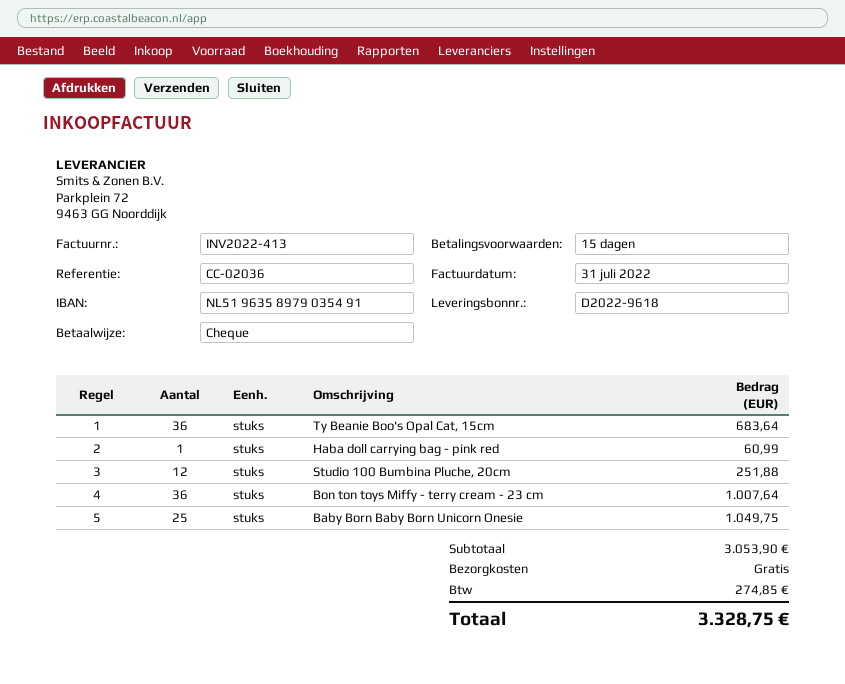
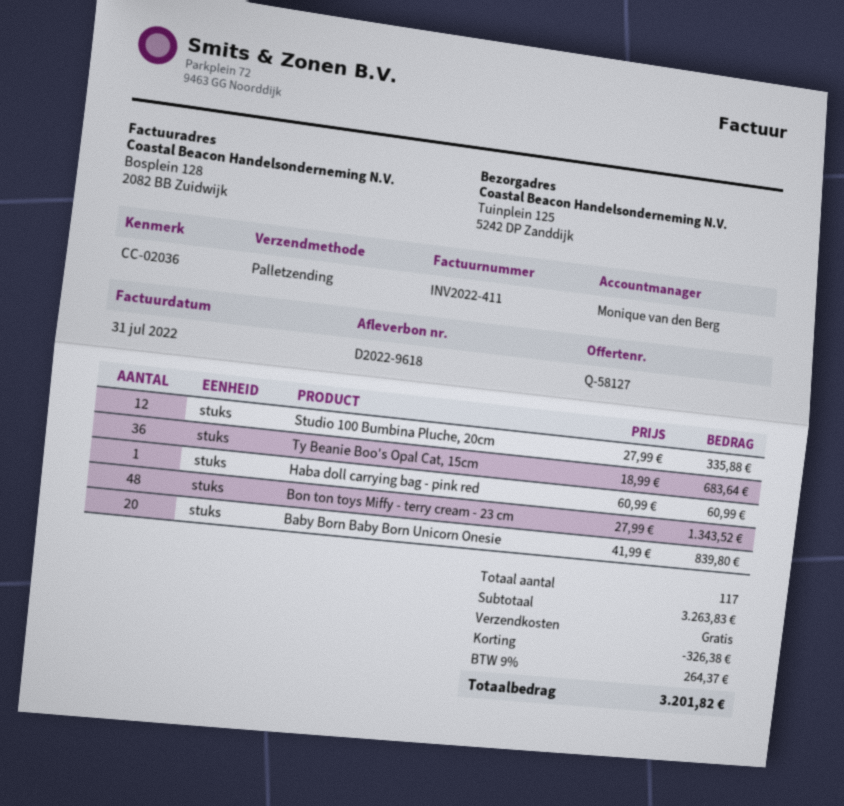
invoice number: INV2022-413 -> INV2022-411
Studio 100 Bumbina Pluche, 20cm: 12 for 251.88 -> 12 for 335.88
Bon ton toys Miffy - terry cream - 23 cm: 36 for 1007.64 -> 48 for 1343.52
Baby Born Baby Born Unicorn Onesie: 25 for 1049.75 -> 20 for 839.80
subtotal: 3053.90 -> 3263.83
discount: none -> 326.38
tax: 274.85 -> 264.37
total: 3328.75 -> 3201.82

